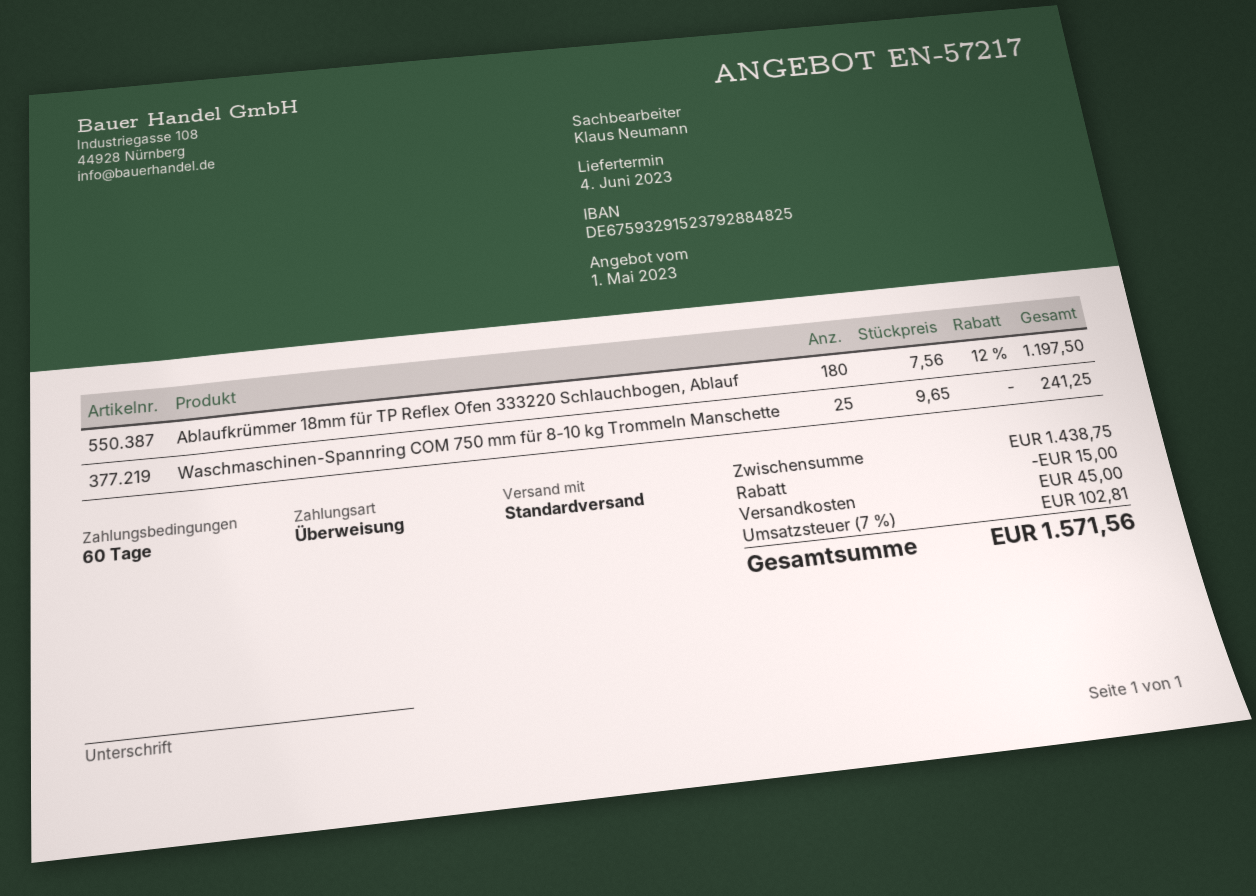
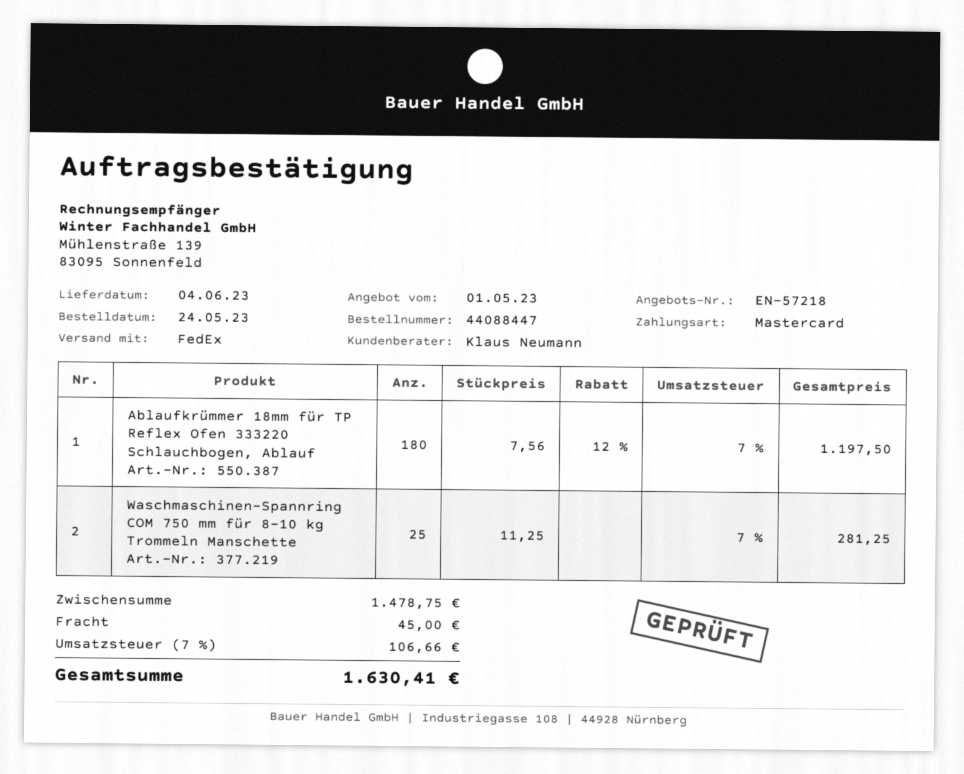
quote number: EN-57217 -> EN-57218
payment method: bank transfer -> Mastercard
shipping method: standard -> FedEx
Waschmaschinen-Spannring COM 750 mm für 8-10 kg Trommeln Manschette: 25 x 9.65 = 241.25 -> 25 x 11.25 = 281.25
subtotal: 1438.75 -> 1478.75
discount: 15.00 -> none
tax: 7% = 102.81 -> 7% = 106.66
total: 1571.56 -> 1630.41

